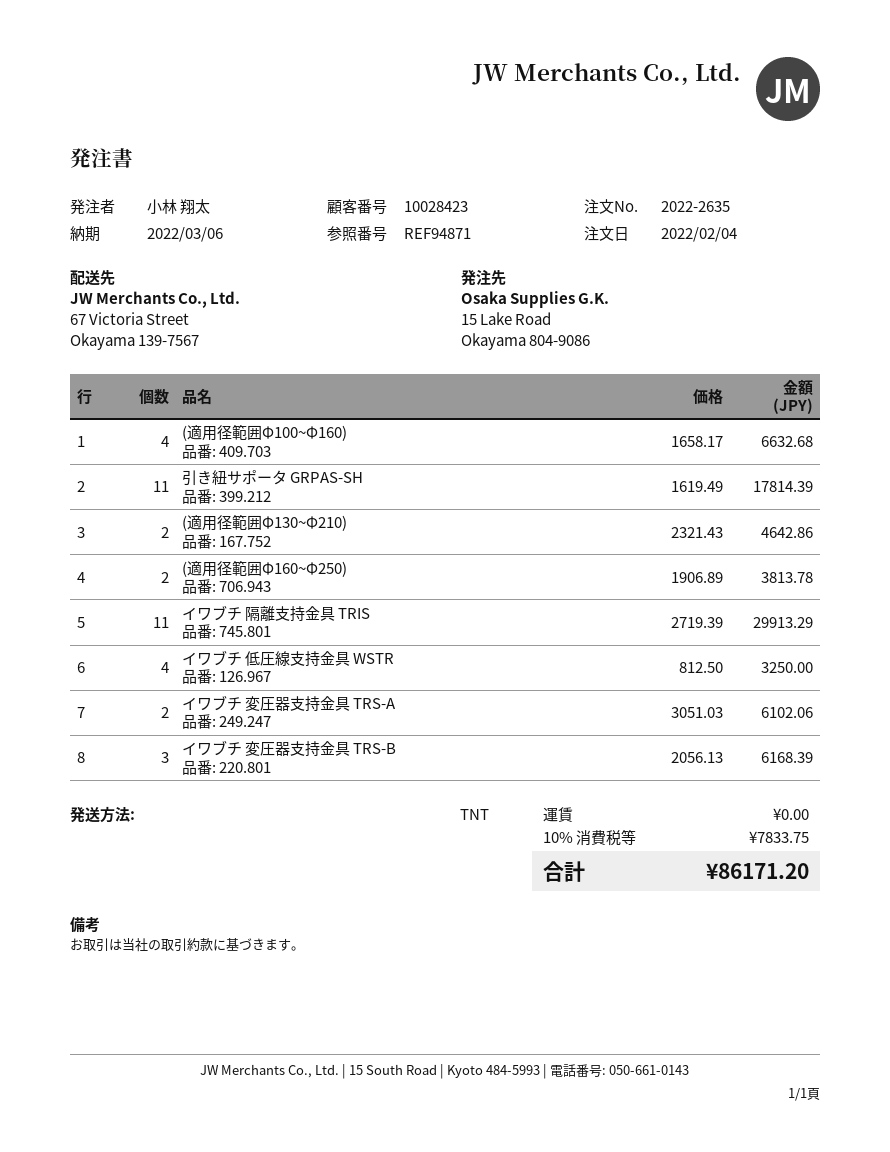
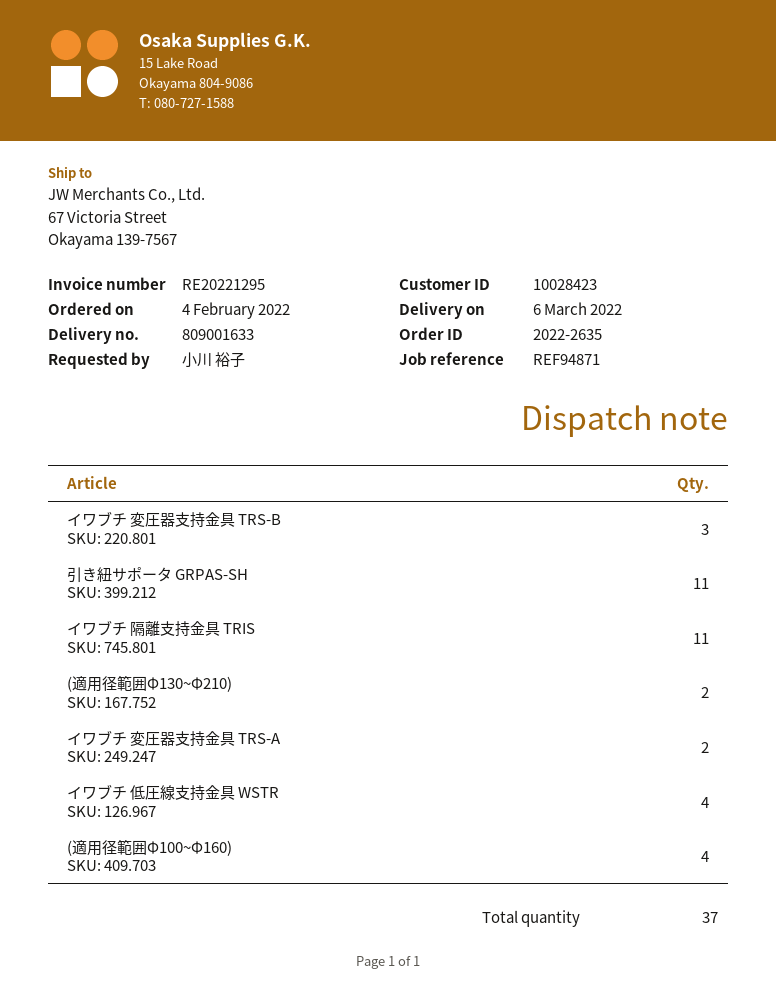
ordered by: 小林 翔太 -> 小川 裕子
(適用径範囲Φ160~Φ250): 2 -> none

